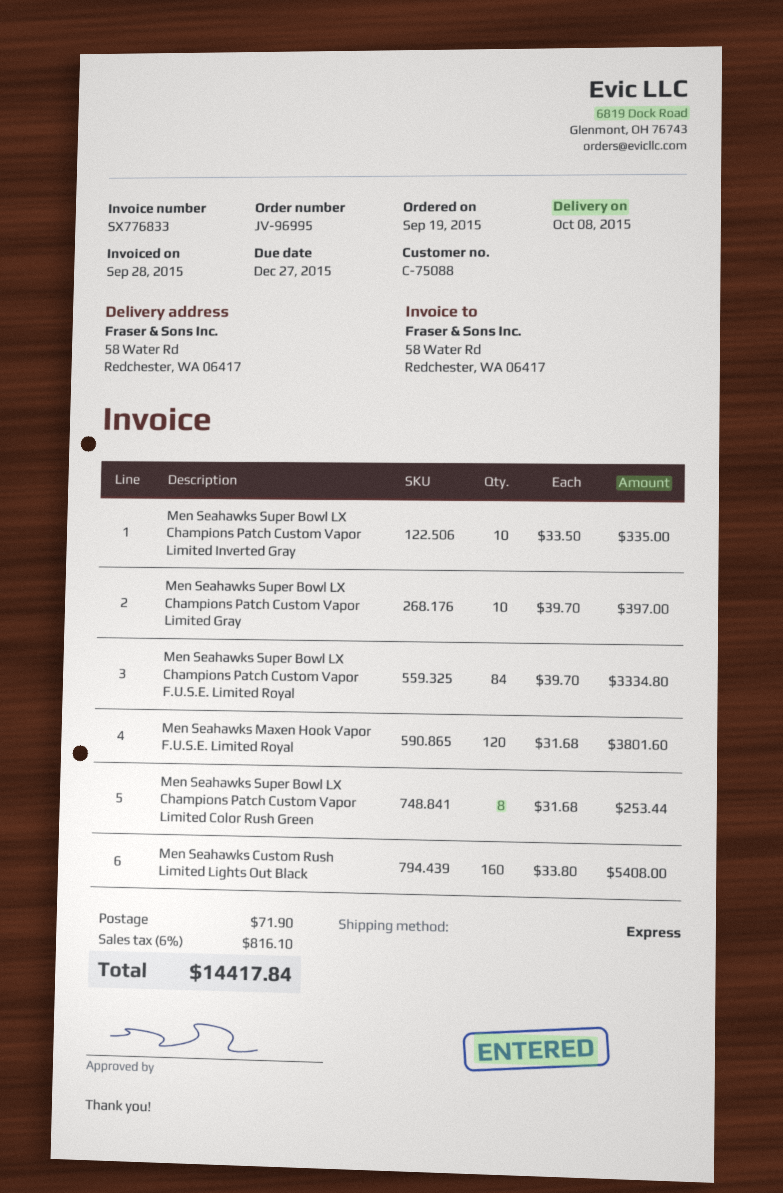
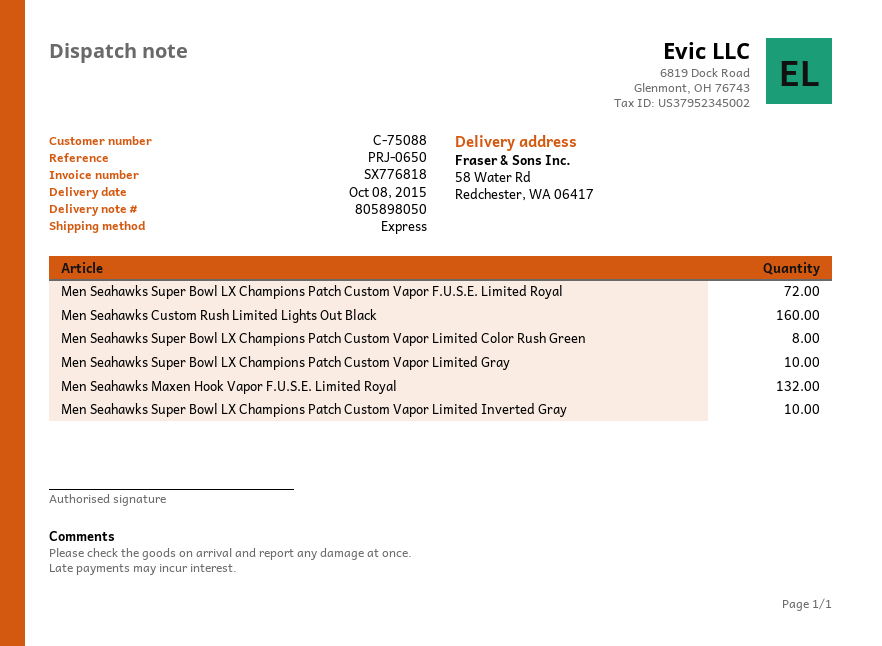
invoice number: SX776833 -> SX776818
Men Seahawks Super Bowl LX Champions Patch Custom Vapor F.U.S.E. Limited Royal: 84 -> 72
Men Seahawks Maxen Hook Vapor F.U.S.E. Limited Royal: 120 -> 132

